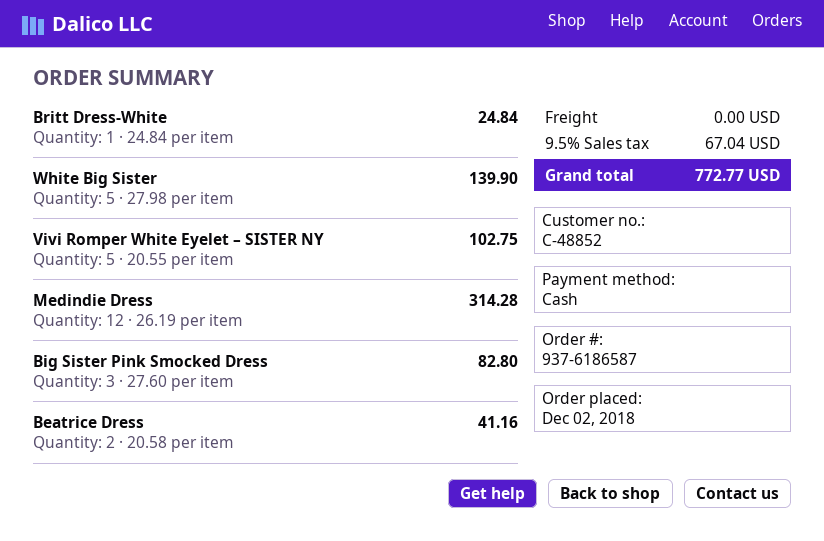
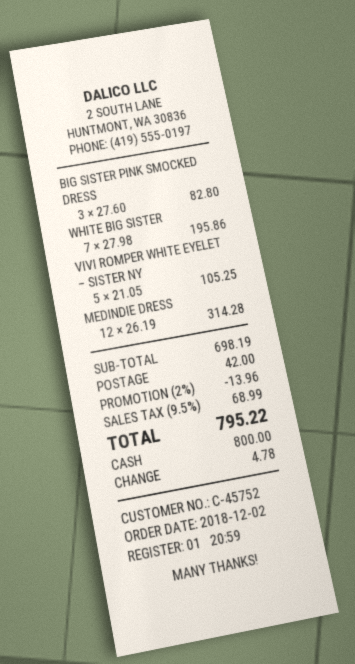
customer number: C-48852 -> C-45752
Britt Dress-White: 1 x 24.84 = 24.84 -> none
White Big Sister: 5 x 27.98 = 139.90 -> 7 x 27.98 = 195.86
Vivi Romper White Eyelet – SISTER NY: 5 x 20.55 = 102.75 -> 5 x 21.05 = 105.25
Beatrice Dress: 2 x 20.58 = 41.16 -> none
discount: none -> 2% = 13.96
shipping: 0.00 -> 42.00
tax: 9.5% = 67.04 -> 9.5% = 68.99
total: 772.77 -> 795.22

